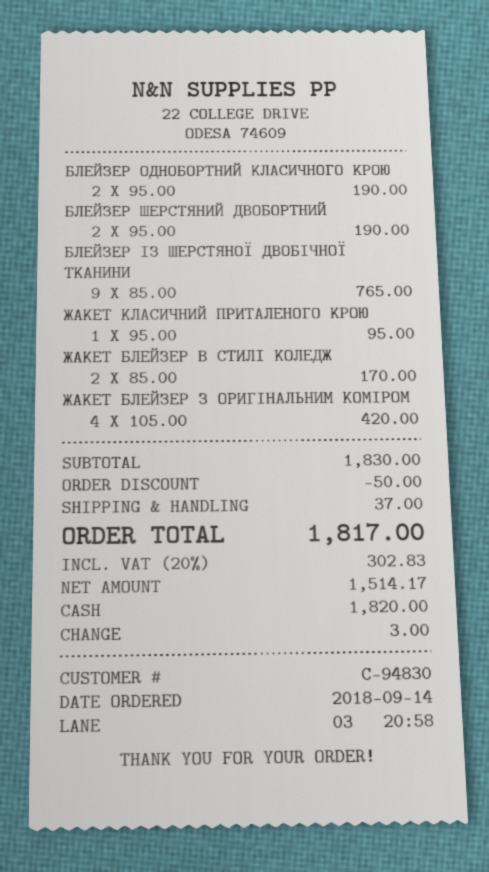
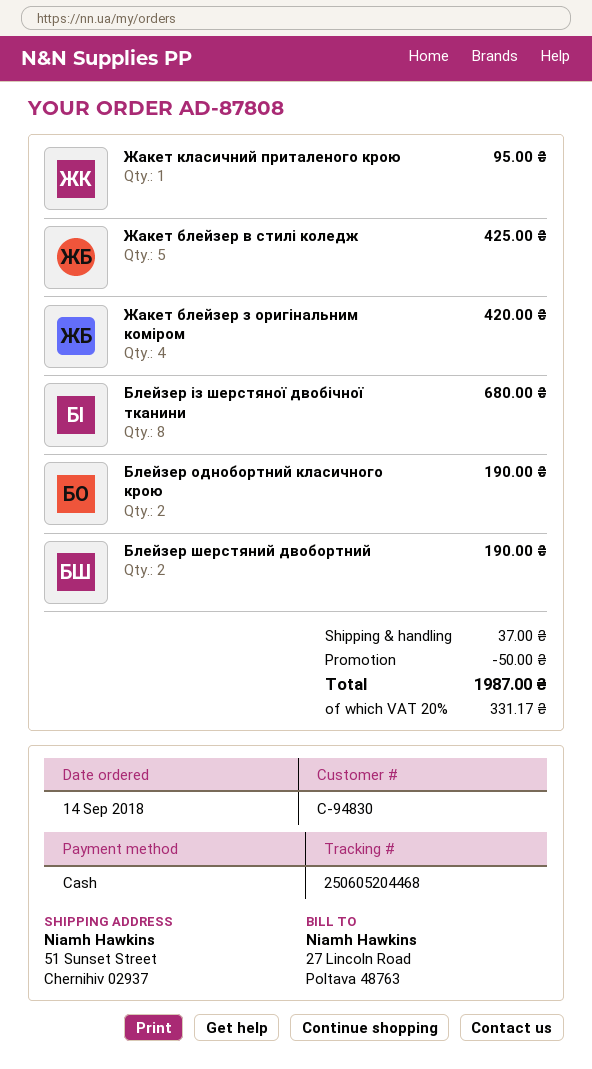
БЛЕЙЗЕР ІЗ ШЕРСТЯНОЇ ДВОБІЧНОЇ ТКАНИНИ: 9 for 765.00 -> 8 for 680.00
ЖАКЕТ БЛЕЙЗЕР В СТИЛІ КОЛЕДЖ: 2 for 170.00 -> 5 for 425.00
tax: 20% = 302.83 -> 20% = 331.17
total: 1817.00 -> 1987.00

